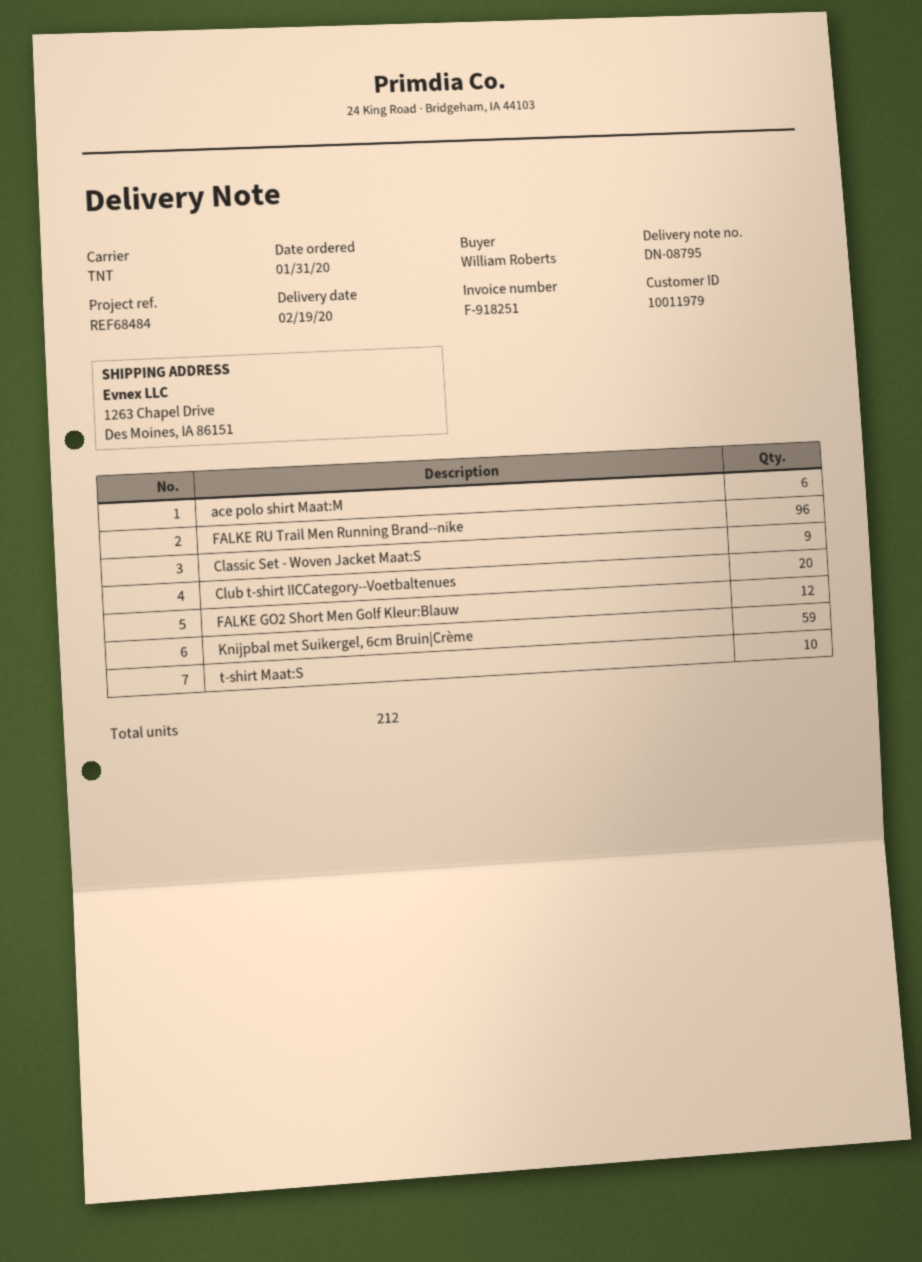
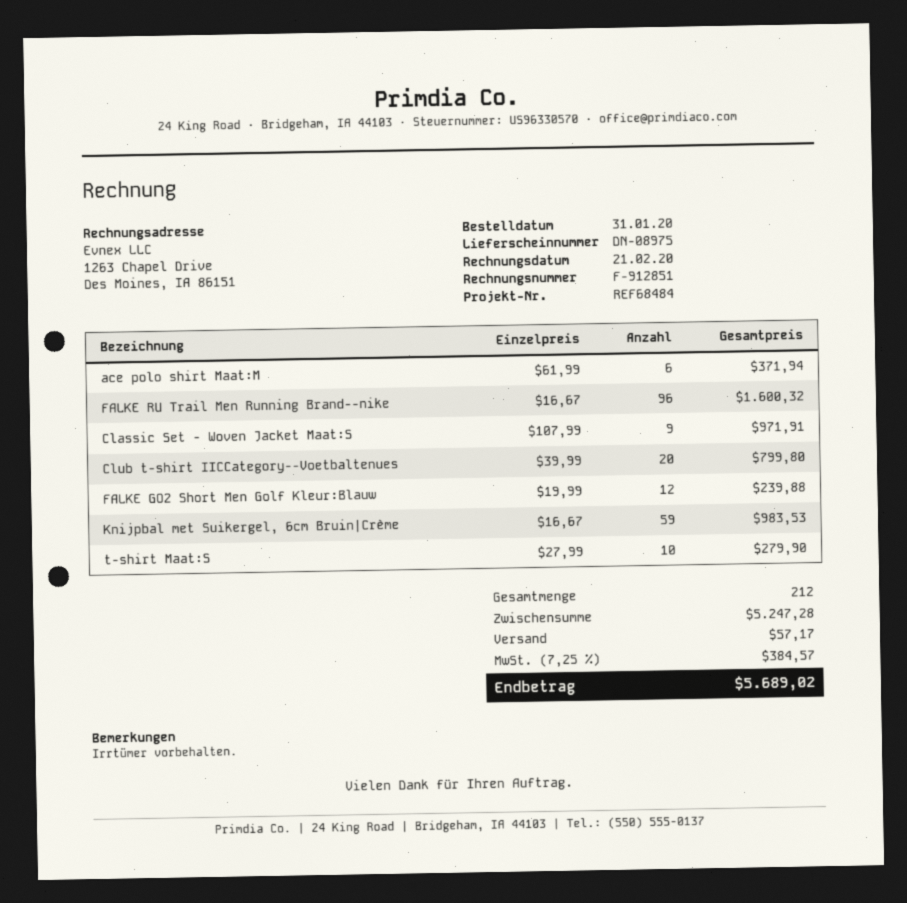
delivery note number: DN-08795 -> DN-08975
invoice number: F-918251 -> F-912851

